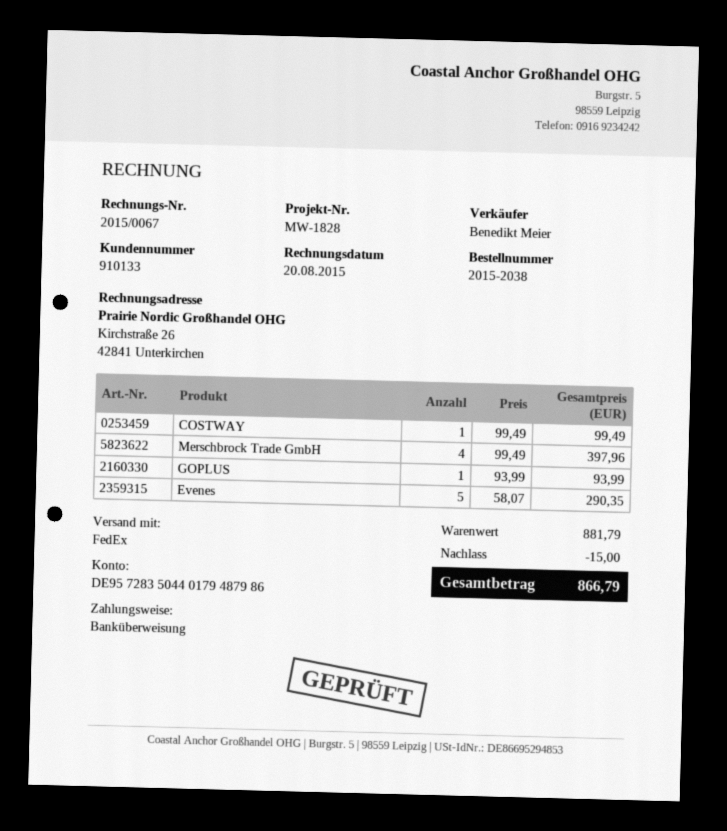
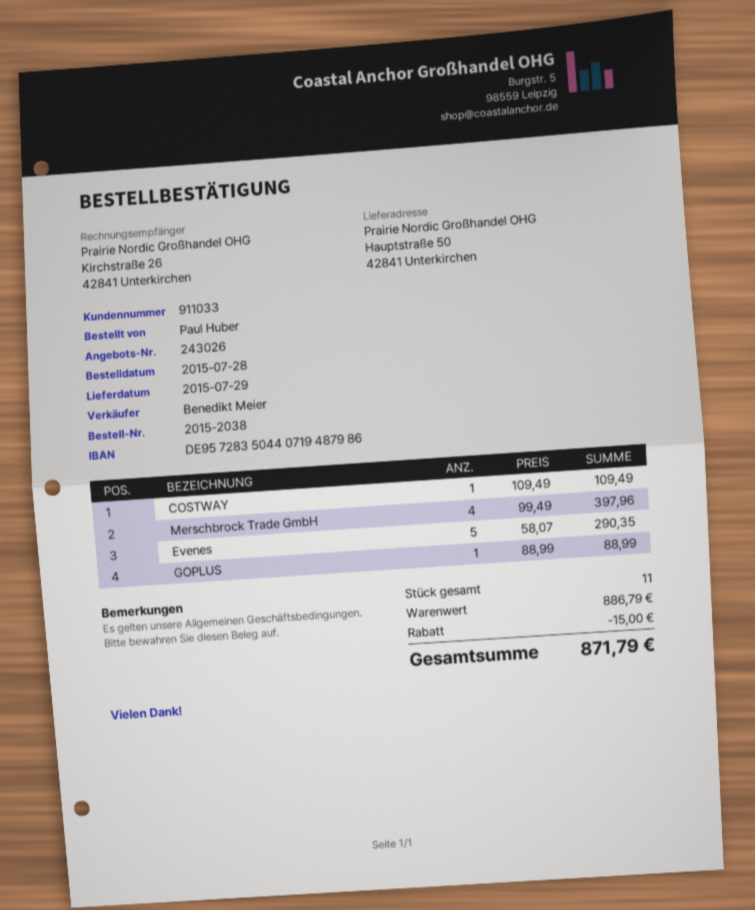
customer number: 910133 -> 911033
bank account: DE95728350440179487986 -> DE95728350440719487986
COSTWAY: 1 x 99.49 = 99.49 -> 1 x 109.49 = 109.49
GOPLUS: 1 x 93.99 = 93.99 -> 1 x 88.99 = 88.99
subtotal: 881.79 -> 886.79
total: 866.79 -> 871.79

